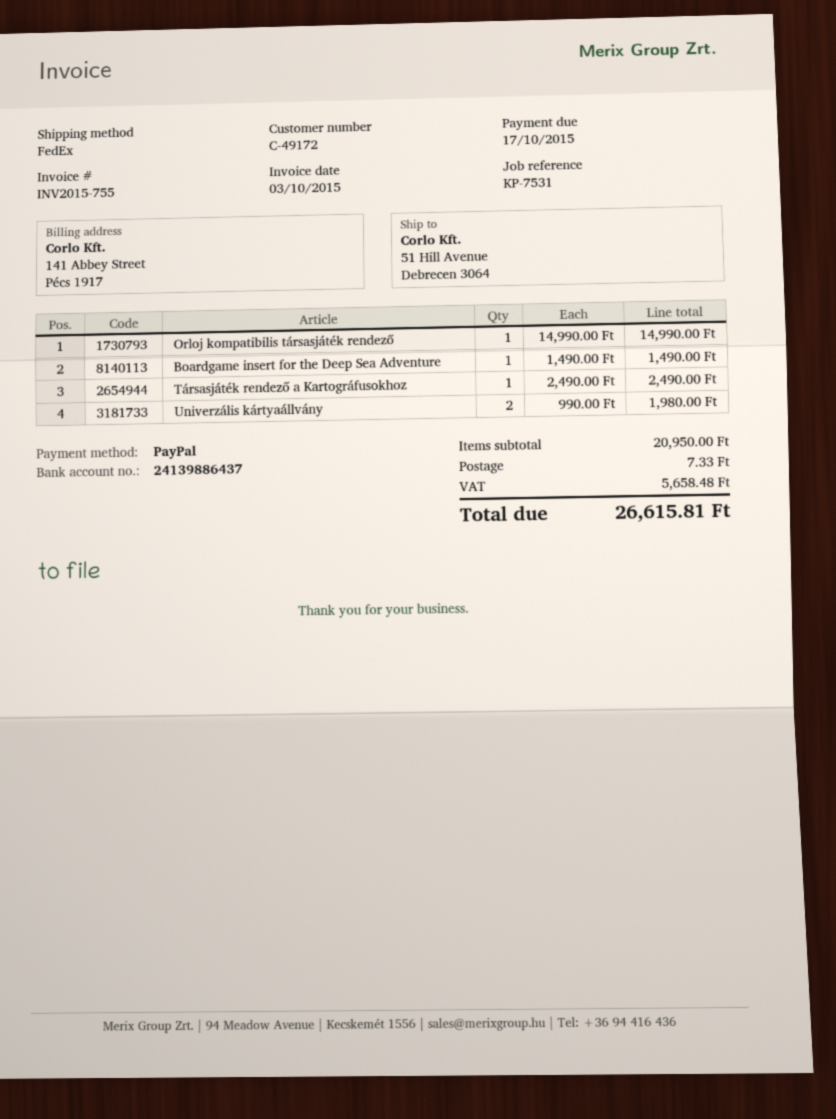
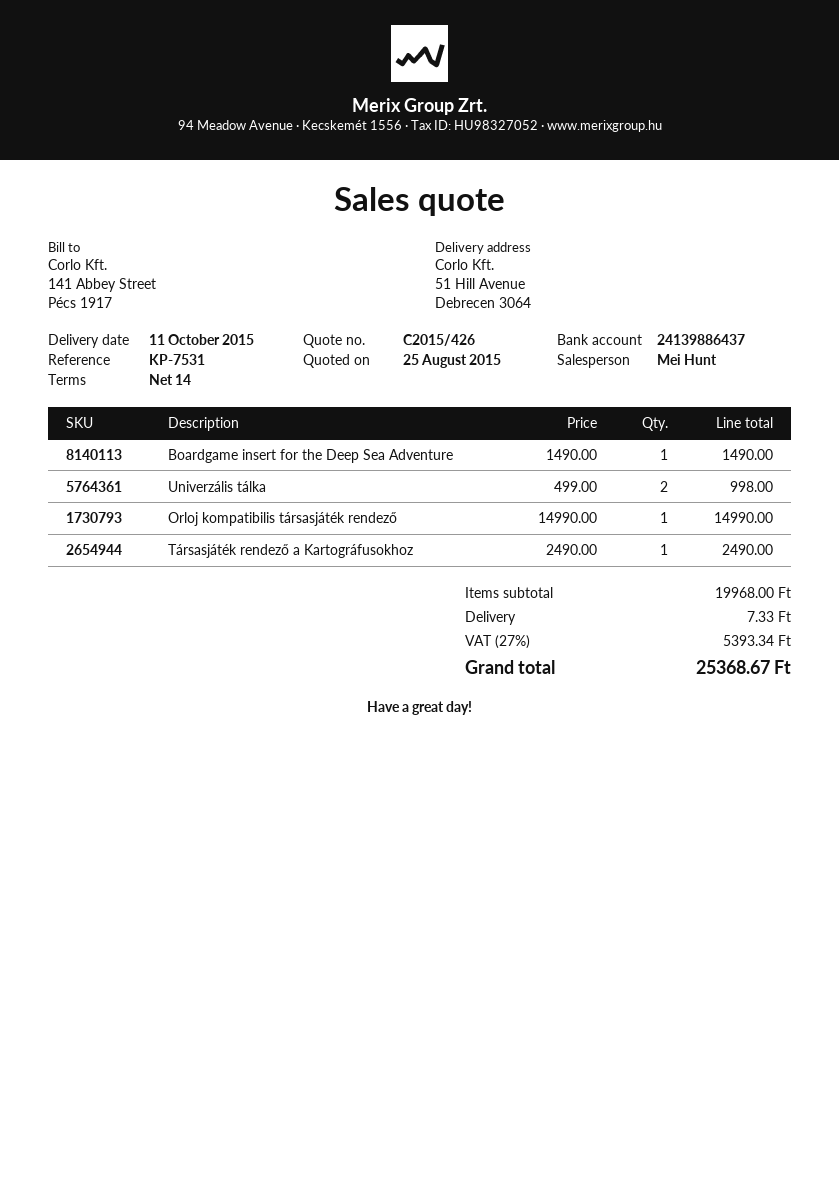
Univerzális kártyaállvány: 2 x 990.00 = 1980.00 -> none
Univerzális tálka: none -> 2 x 499.00 = 998.00
subtotal: 20950.00 -> 19968.00
tax: 5658.48 -> 5393.34
total: 26615.81 -> 25368.67

